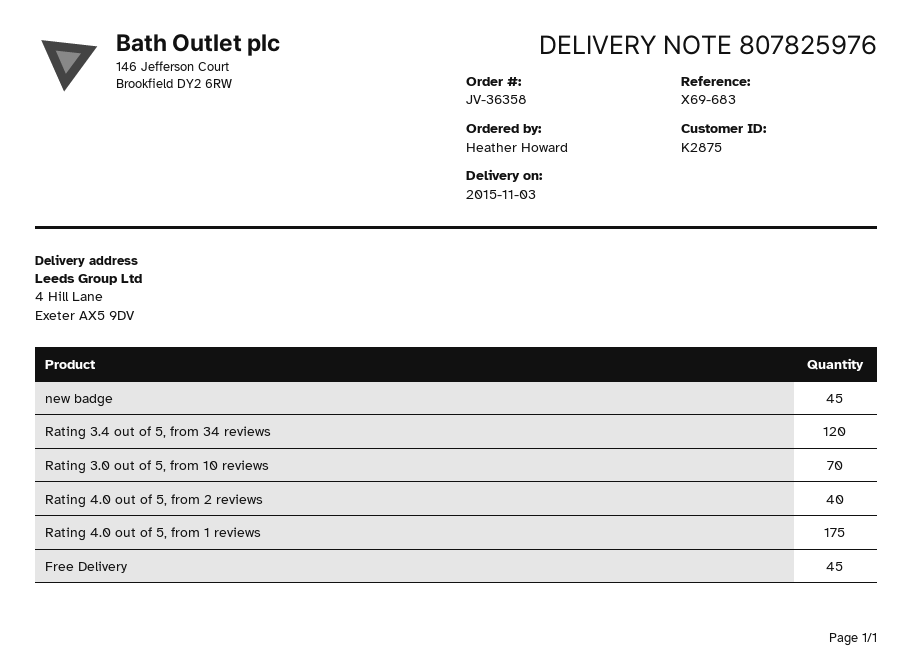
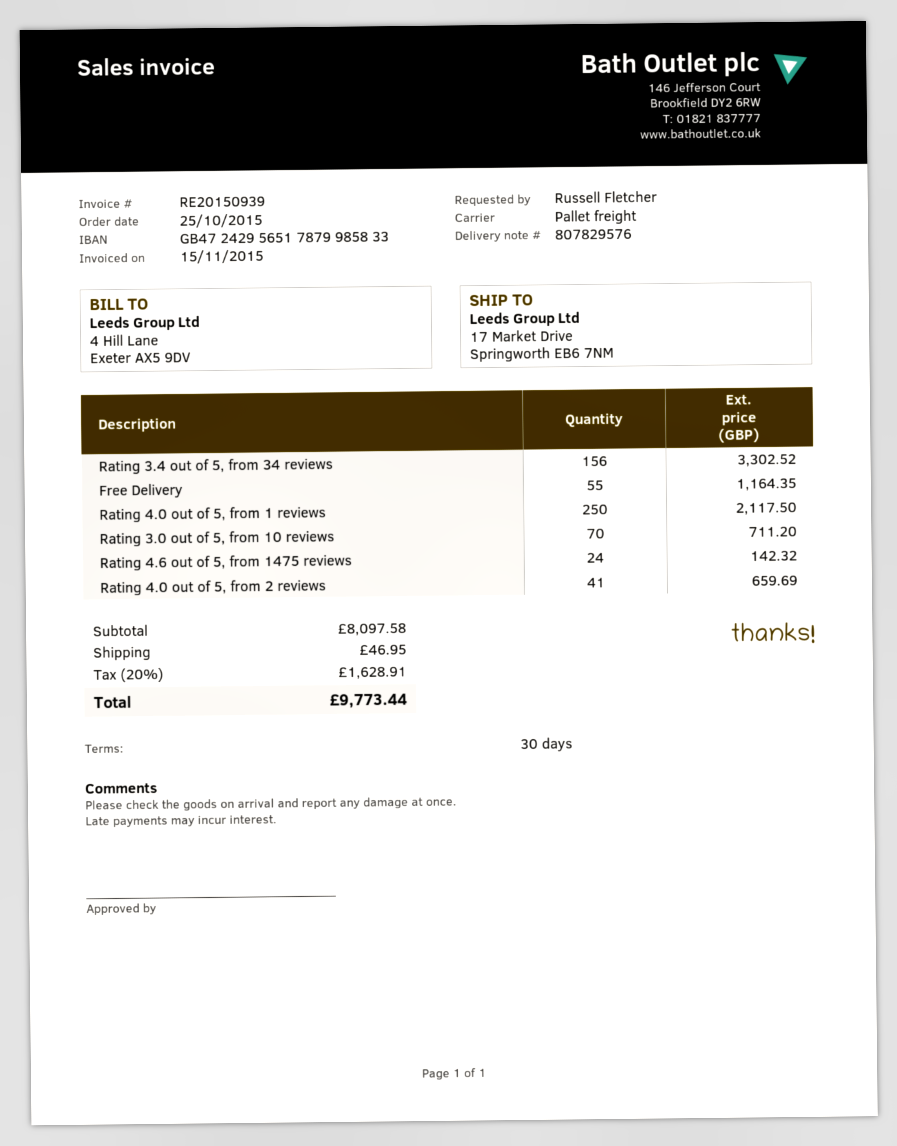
delivery note number: 807825976 -> 807829576
ordered by: Heather Howard -> Russell Fletcher
ship to: 4 Hill Lane, Exeter AX5 9DV -> 17 Market Drive, Springworth EB6 7NM
new badge: 45 -> none
Rating 3.4 out of 5, from 34 reviews: 120 -> 156
Rating 4.0 out of 5, from 2 reviews: 40 -> 41
Rating 4.0 out of 5, from 1 reviews: 175 -> 250
Free Delivery: 45 -> 55
Rating 4.6 out of 5, from 1475 reviews: none -> 24

